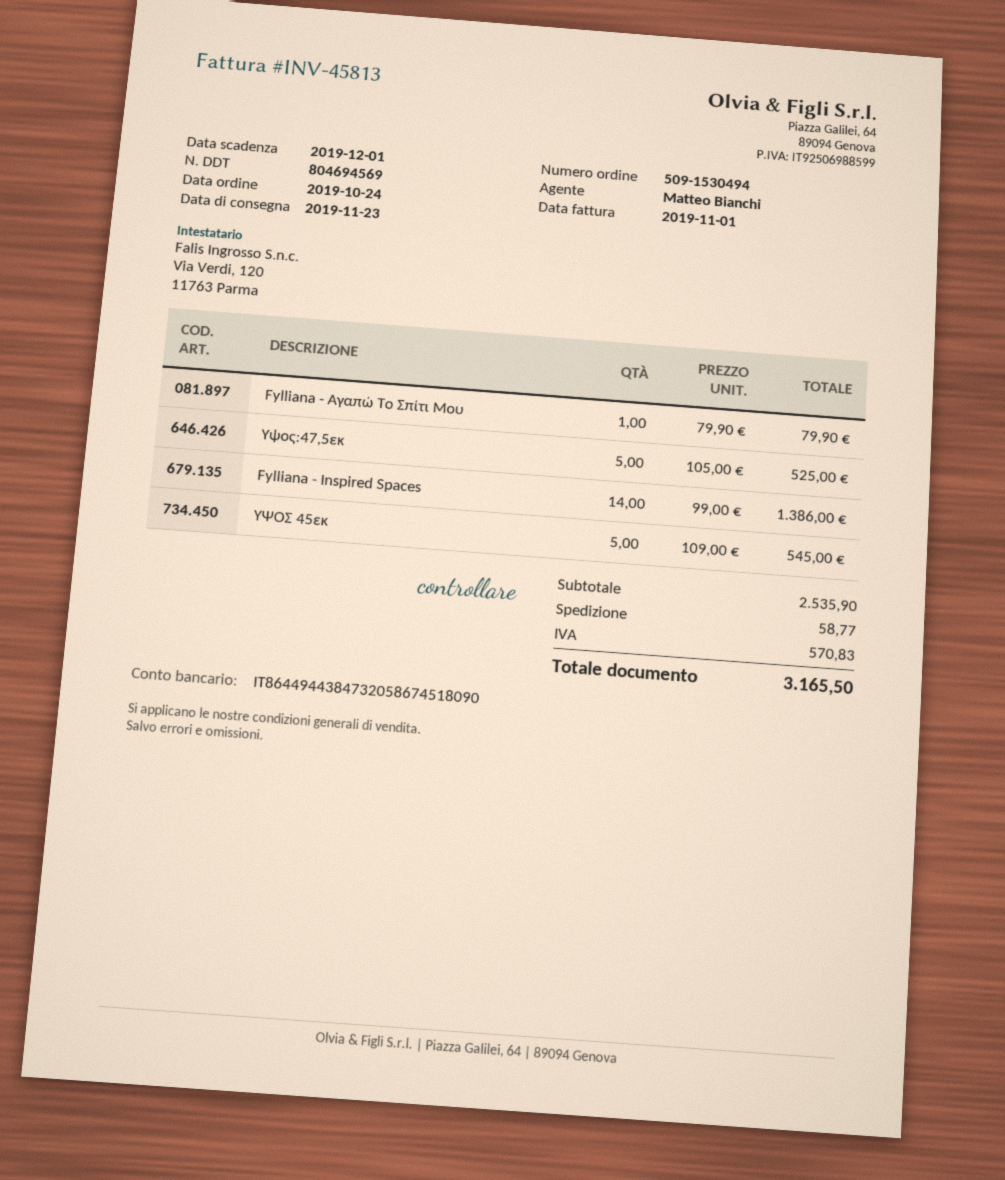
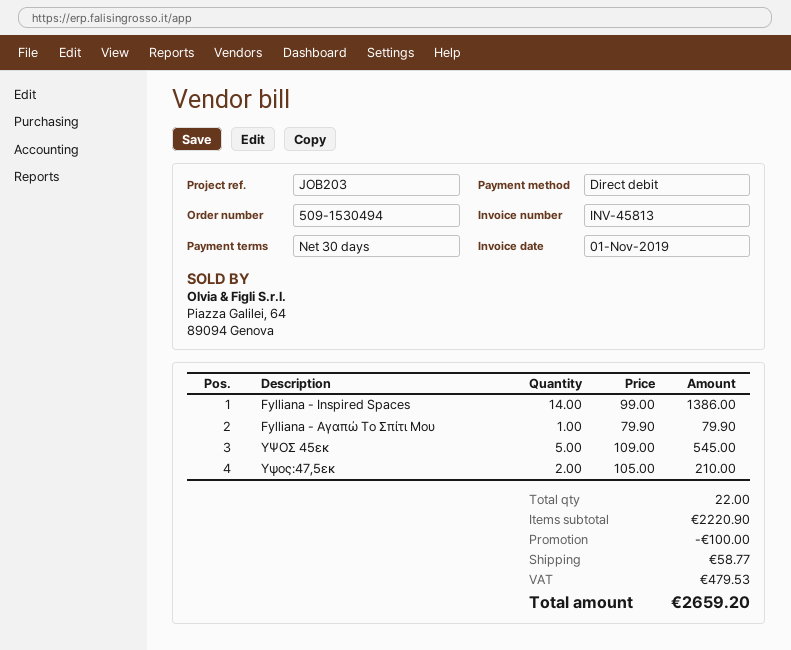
Υψος:47,5εκ: 5 x 105.00 = 525.00 -> 2 x 105.00 = 210.00
subtotal: 2535.90 -> 2220.90
discount: none -> 100.00
tax: 570.83 -> 479.53
total: 3165.50 -> 2659.20

